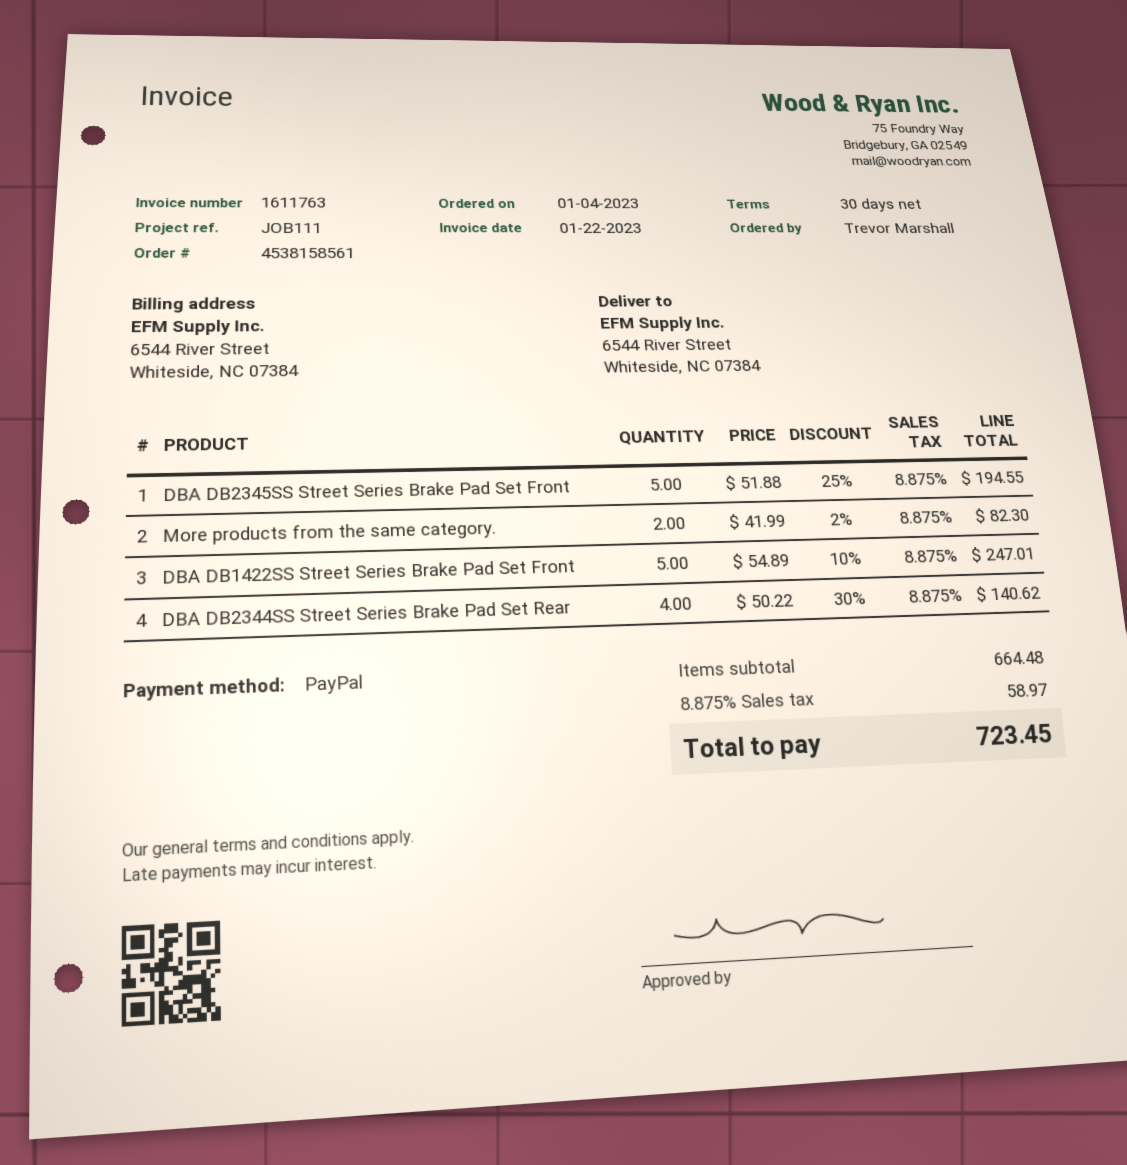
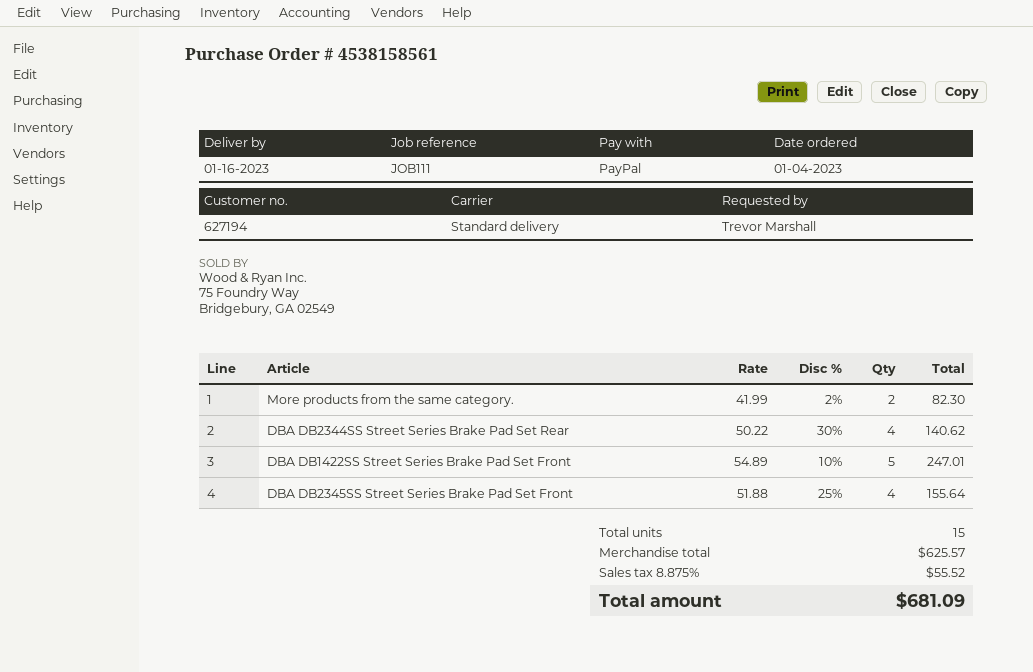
DBA DB2345SS Street Series Brake Pad Set Front: 5 x 51.88 - 25% = 194.55 -> 4 x 51.88 - 25% = 155.64
subtotal: 664.48 -> 625.57
tax: 8.875% = 58.97 -> 8.875% = 55.52
total: 723.45 -> 681.09

